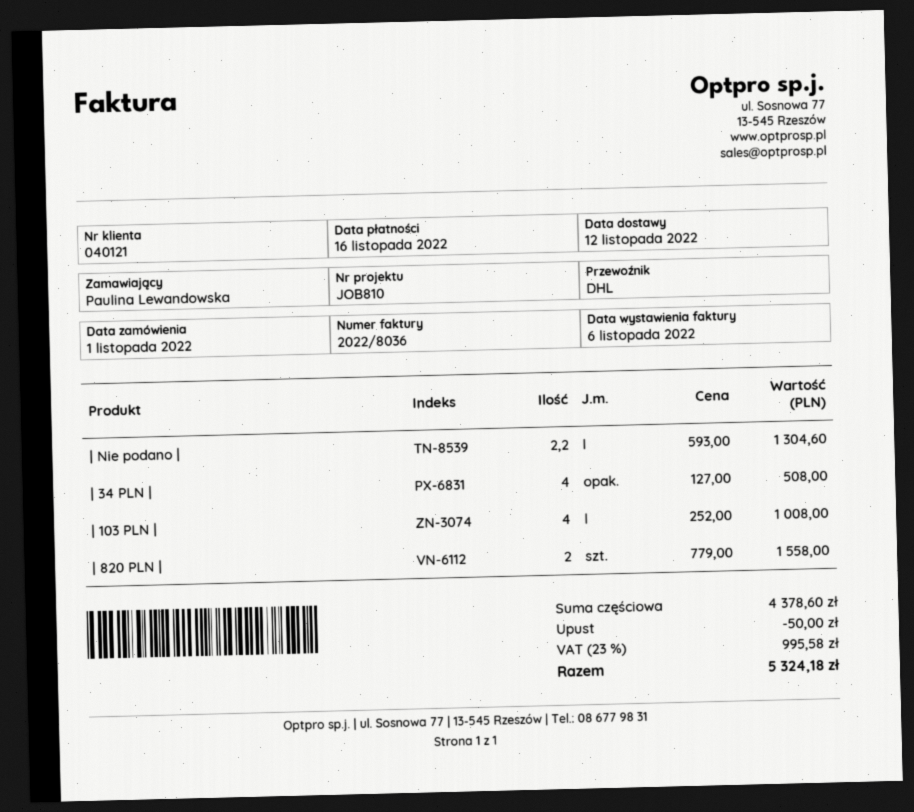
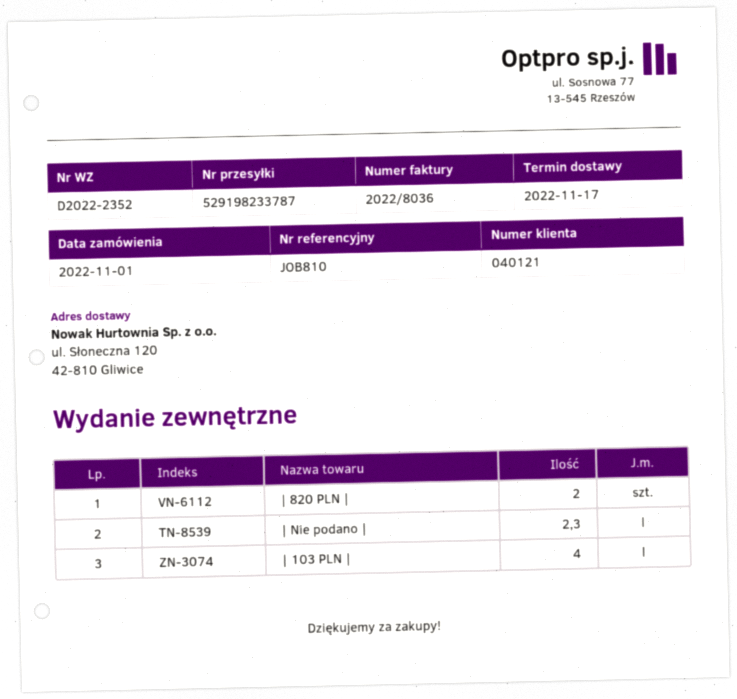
delivery date: 2022-11-12 -> 2022-11-17
| Nie podano |: 2.2 -> 2.3
| 34 PLN |: 4 -> none

